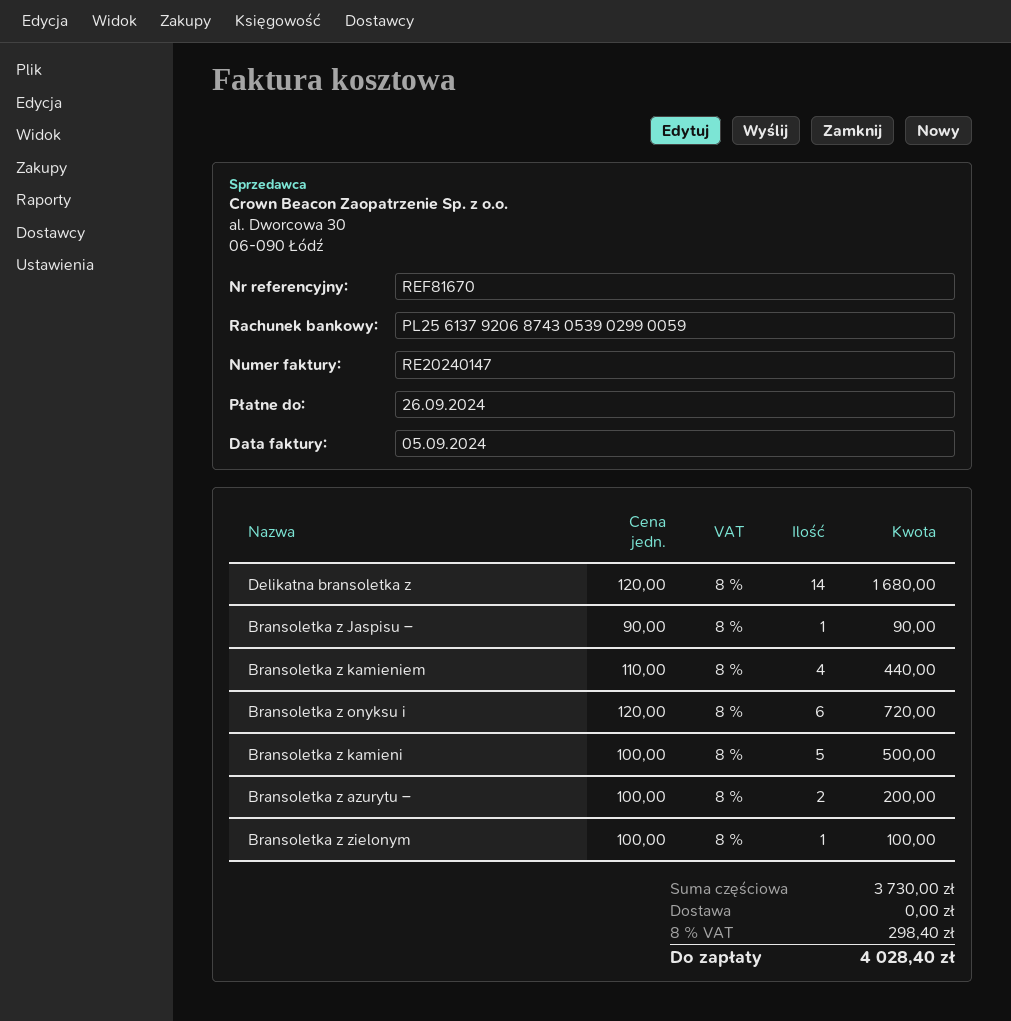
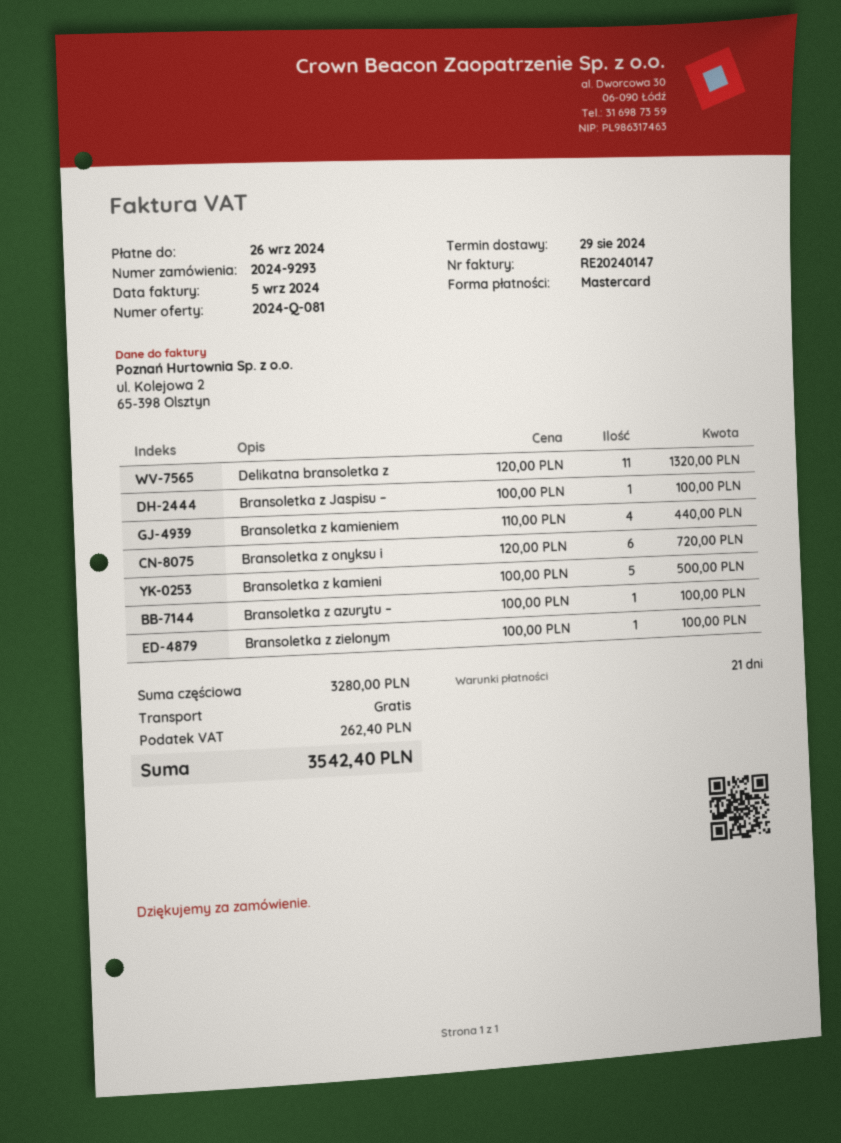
Delikatna bransoletka z: 14 x 120.00 = 1680.00 -> 11 x 120.00 = 1320.00
Bransoletka z Jaspisu –: 1 x 90.00 = 90.00 -> 1 x 100.00 = 100.00
Bransoletka z azurytu –: 2 x 100.00 = 200.00 -> 1 x 100.00 = 100.00
subtotal: 3730.00 -> 3280.00
tax: 298.40 -> 262.40
total: 4028.40 -> 3542.40

